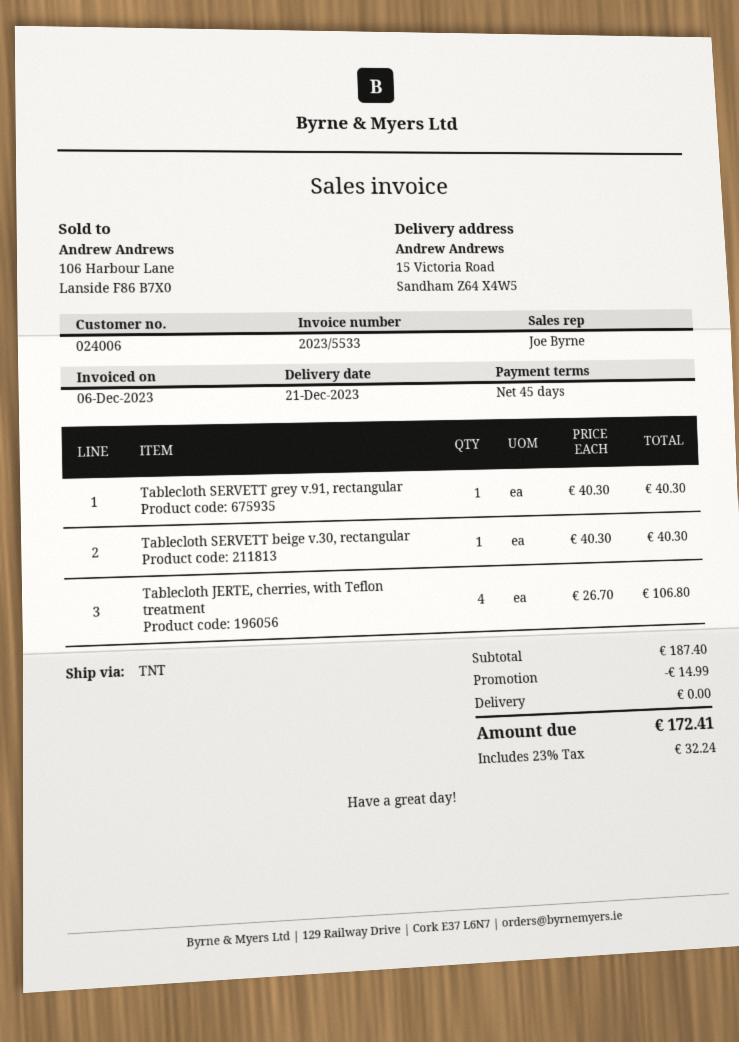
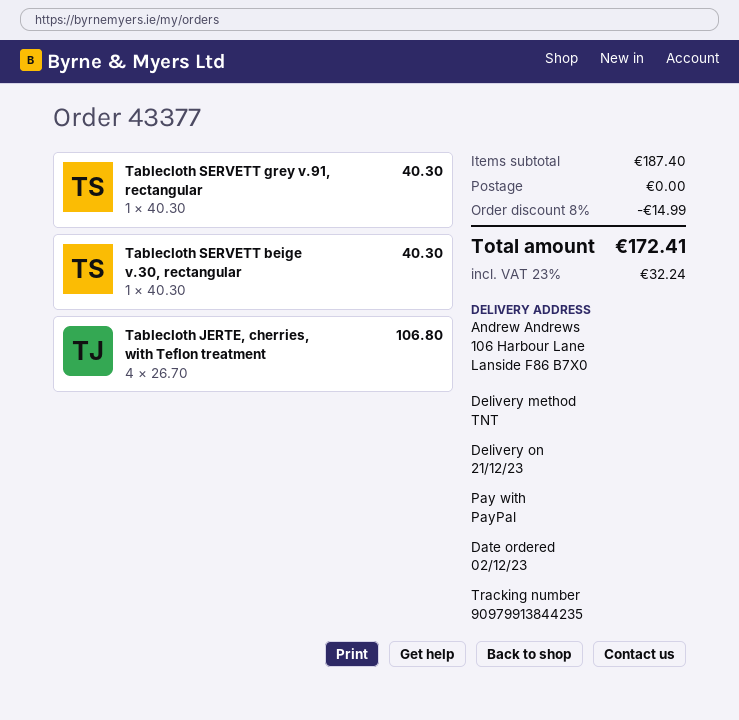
ship to: 15 Victoria Road, Sandham Z64 X4W5 -> 106 Harbour Lane, Lanside F86 B7X0

